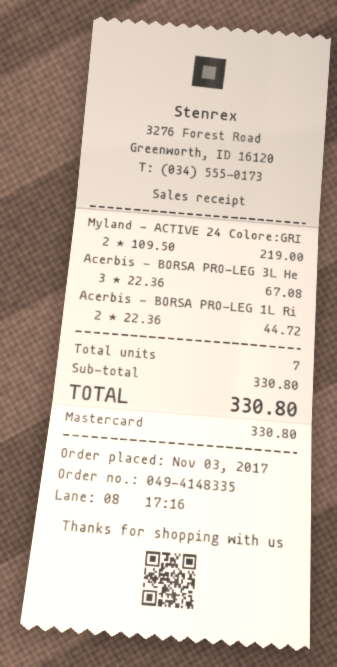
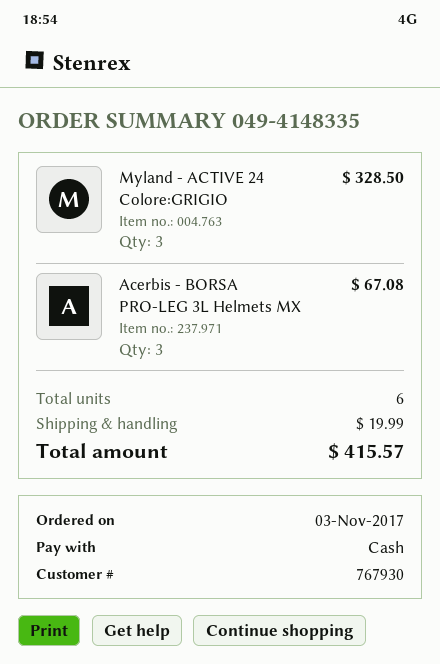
payment method: Mastercard -> cash
Myland - ACTIVE 24 Colore:GRI: 2 for 219.00 -> 3 for 328.50
Acerbis - BORSA PRO-LEG 1L Ri: 2 for 44.72 -> none
total quantity: 7 -> 6
shipping: none -> 19.99
total: 330.80 -> 415.57

